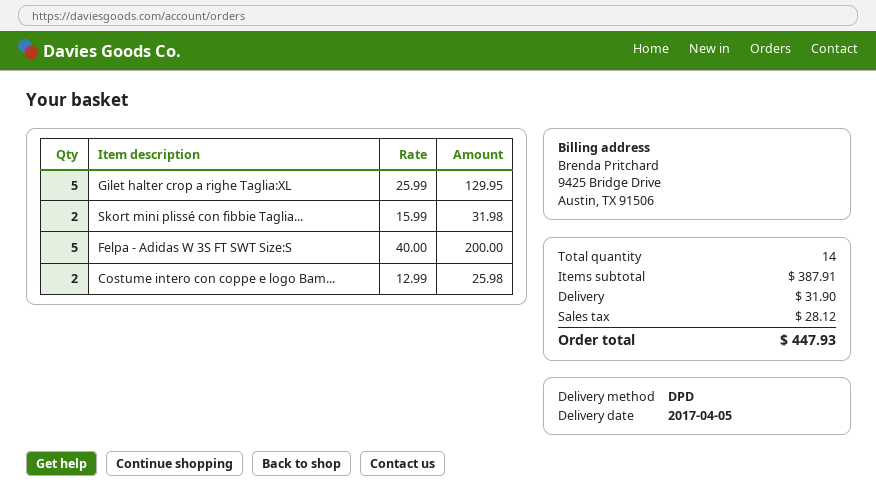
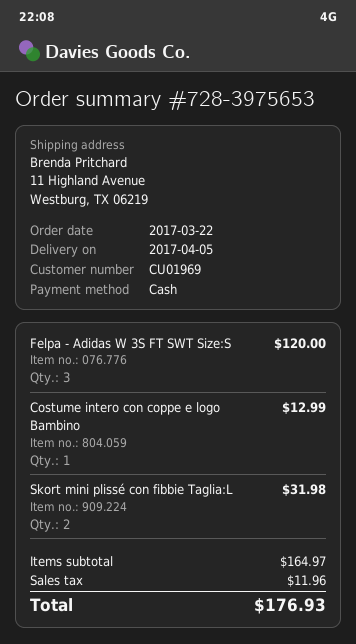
Gilet halter crop a righe Taglia:XL: 5 for 129.95 -> none
Felpa - Adidas W 3S FT SWT Size:S: 5 for 200.00 -> 3 for 120.00
Costume intero con coppe e logo Bam...: 2 for 25.98 -> 1 for 12.99
subtotal: 387.91 -> 164.97
shipping: 31.90 -> none
tax: 28.12 -> 11.96
total: 447.93 -> 176.93

